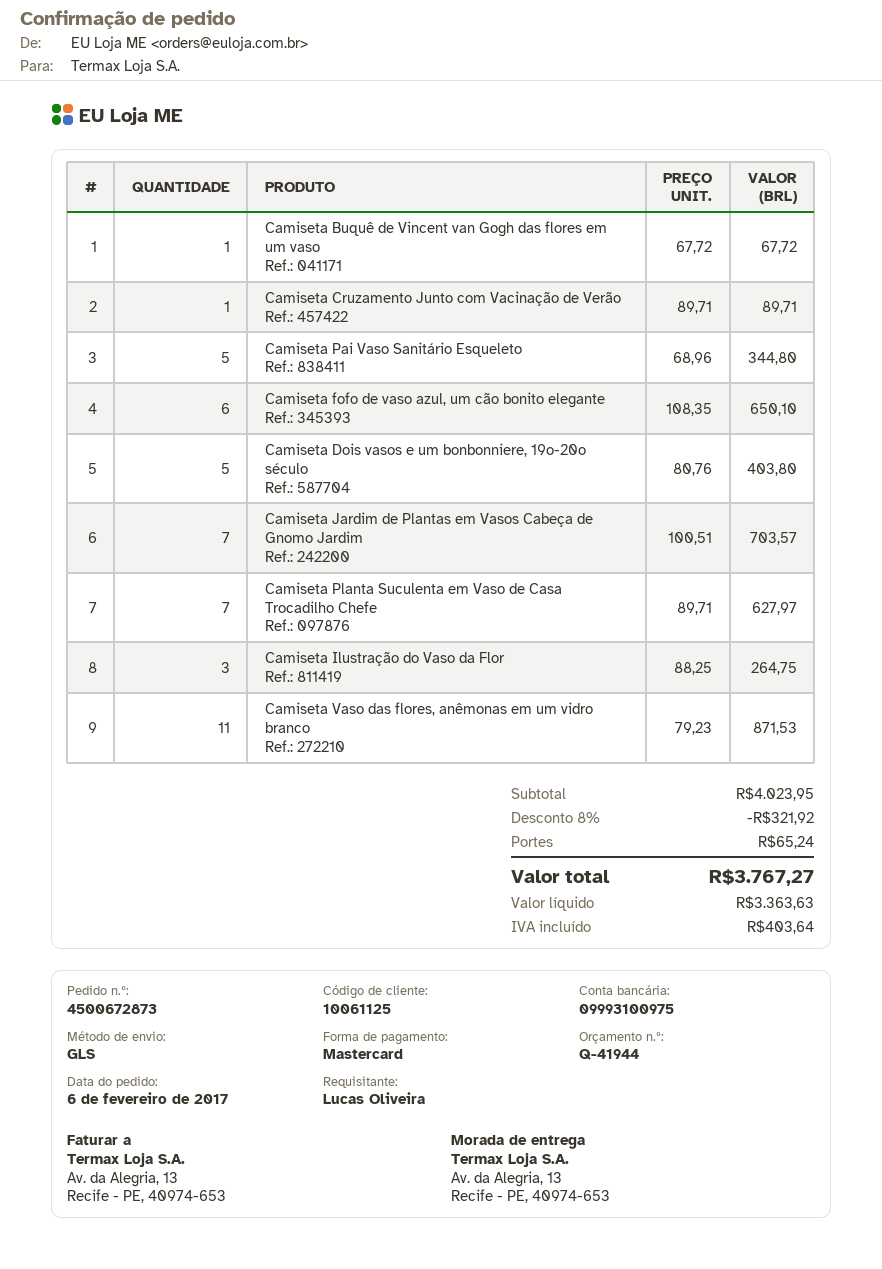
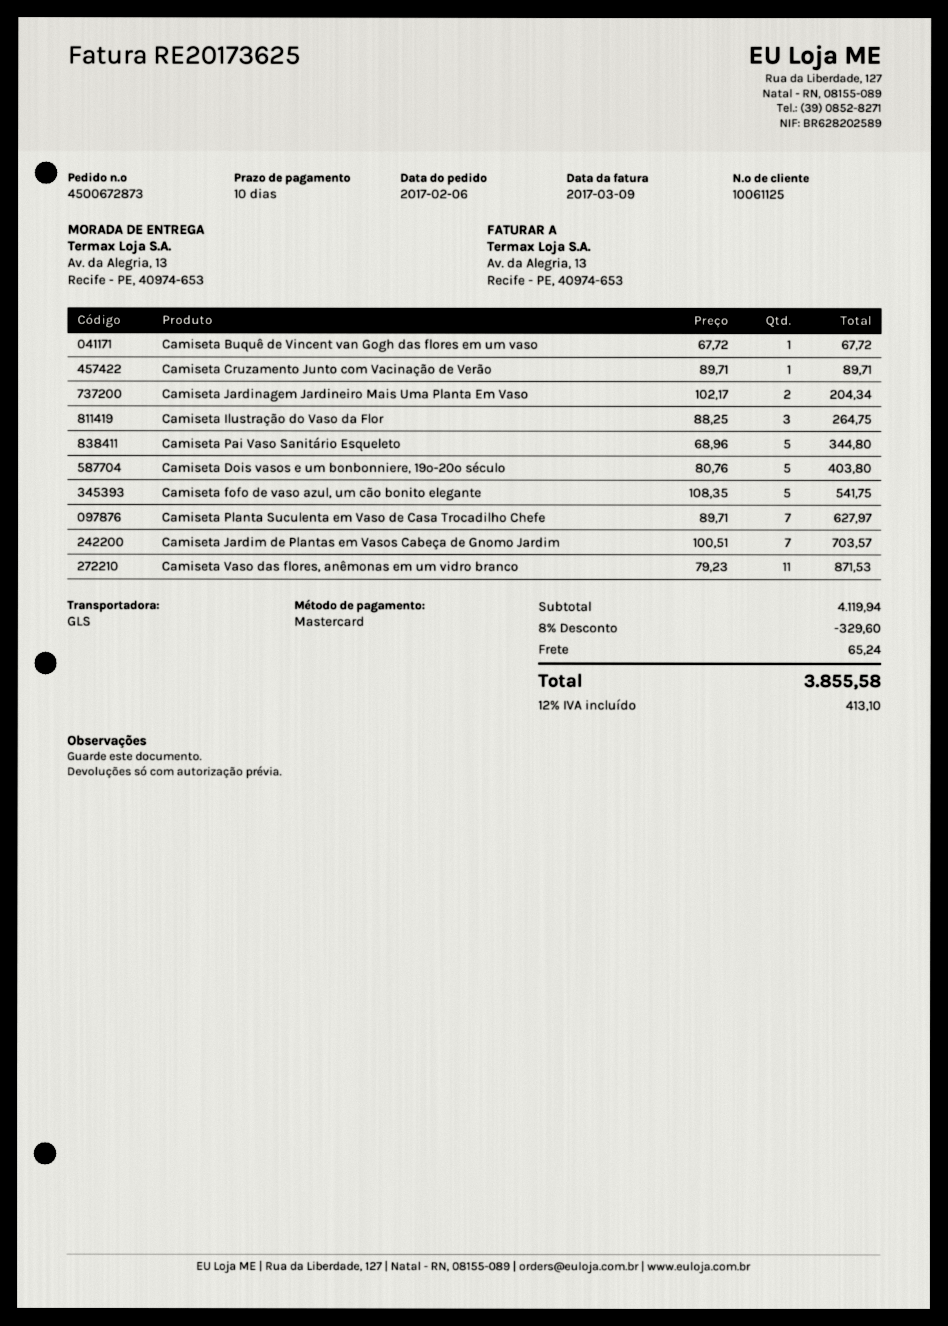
Camiseta fofo de vaso azul, um cão bonito elegante: 6 x 108.35 = 650.10 -> 5 x 108.35 = 541.75
Camiseta Jardinagem Jardineiro Mais Uma Planta Em Vaso: none -> 2 x 102.17 = 204.34
subtotal: 4023.95 -> 4119.94
discount: 8% = 321.92 -> 8% = 329.60
tax: 403.64 -> 413.10
total: 3767.27 -> 3855.58

